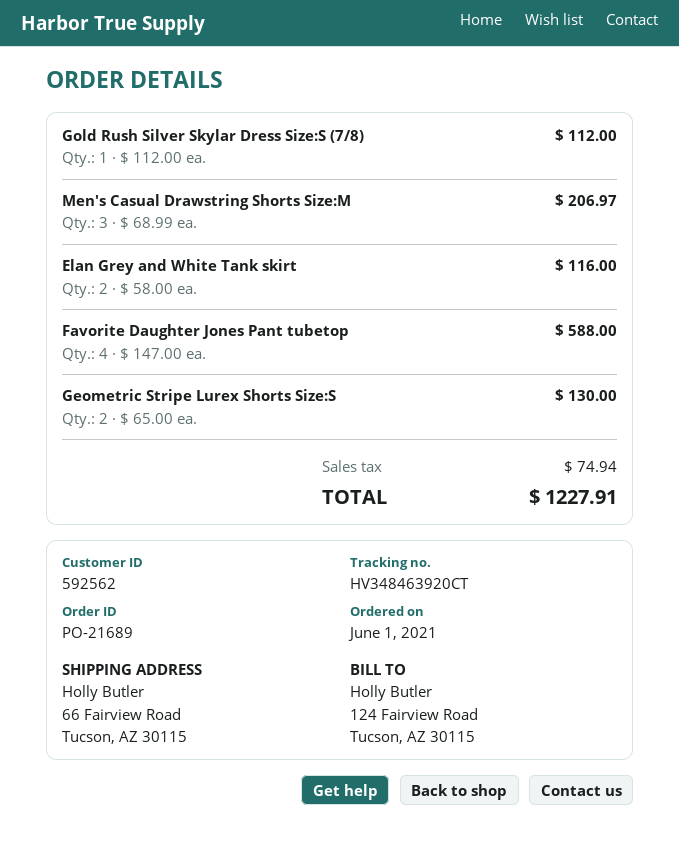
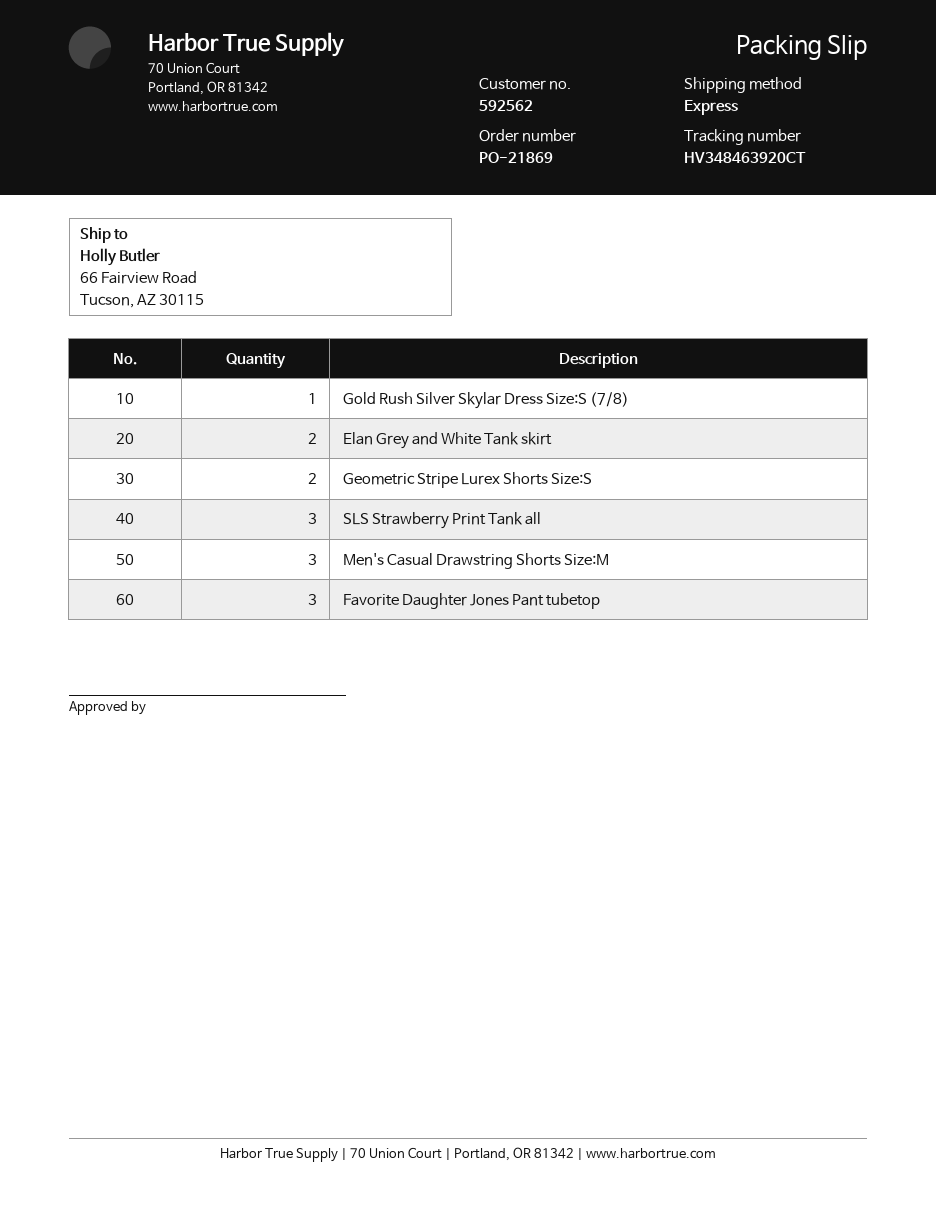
order number: PO-21689 -> PO-21869
Favorite Daughter Jones Pant tubetop: 4 -> 3
SLS Strawberry Print Tank all: none -> 3

